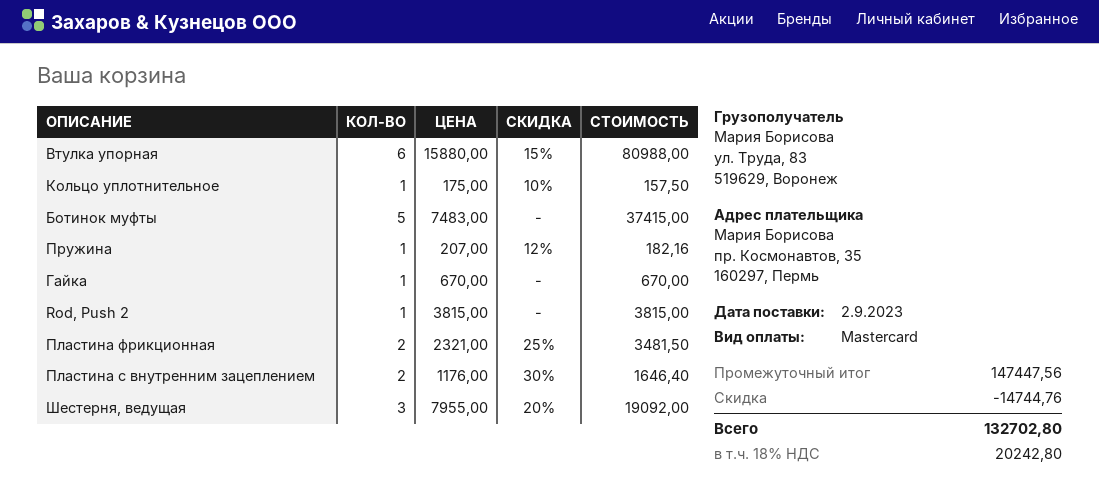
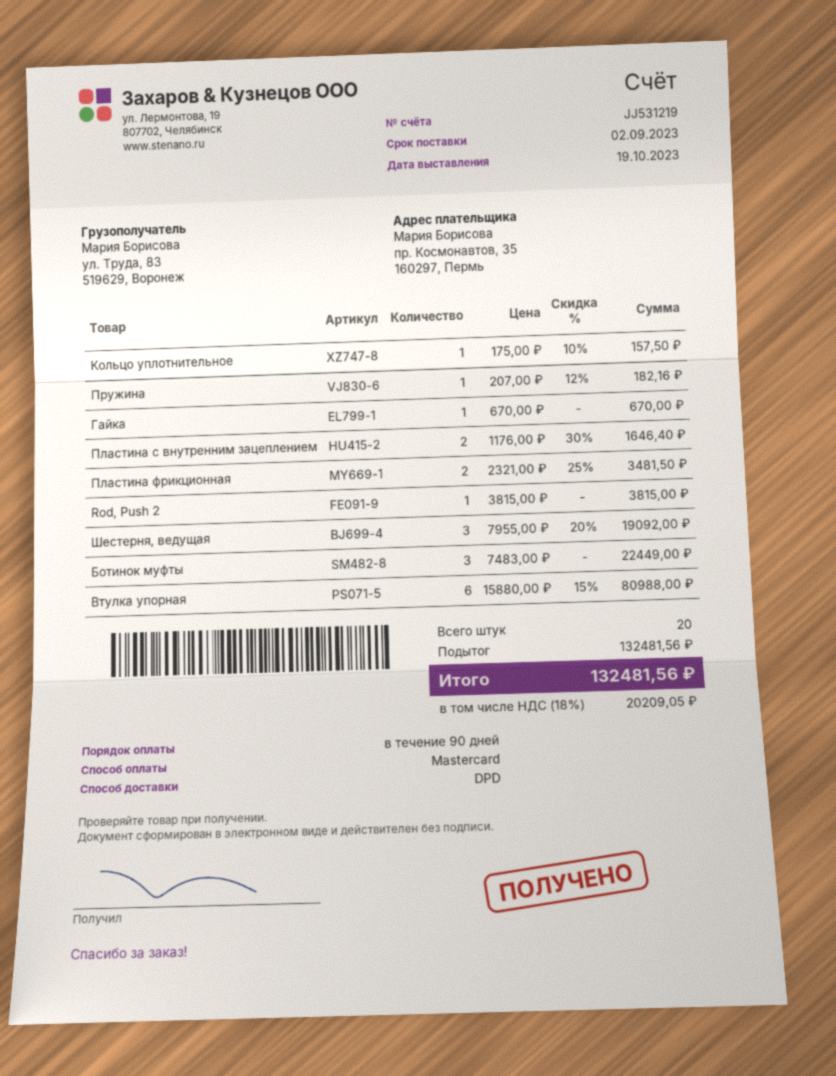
Ботинок муфты: 5 x 7483.00 = 37415.00 -> 3 x 7483.00 = 22449.00
subtotal: 147447.56 -> 132481.56
discount: 14744.76 -> none
tax: 18% = 20242.80 -> 18% = 20209.05
total: 132702.80 -> 132481.56

